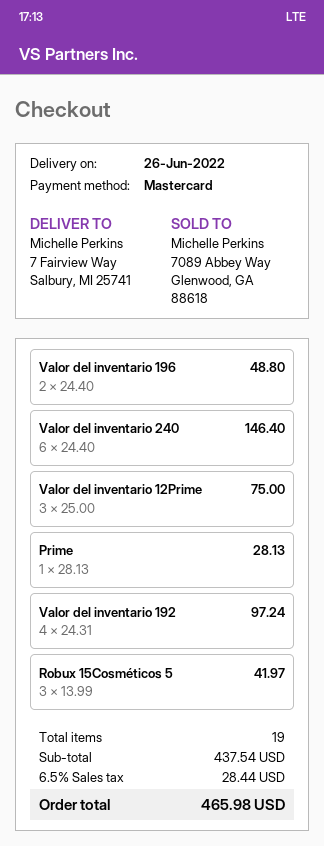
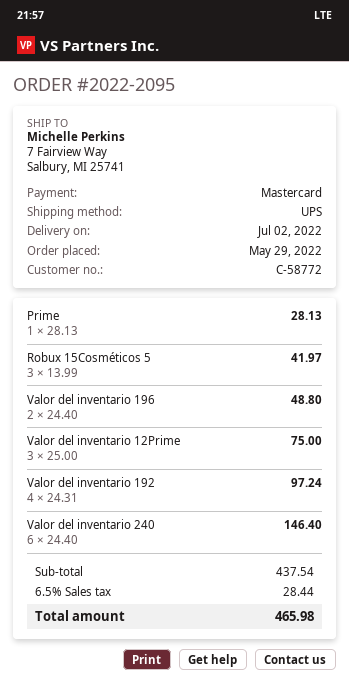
delivery date: 2022-06-26 -> 2022-07-02

